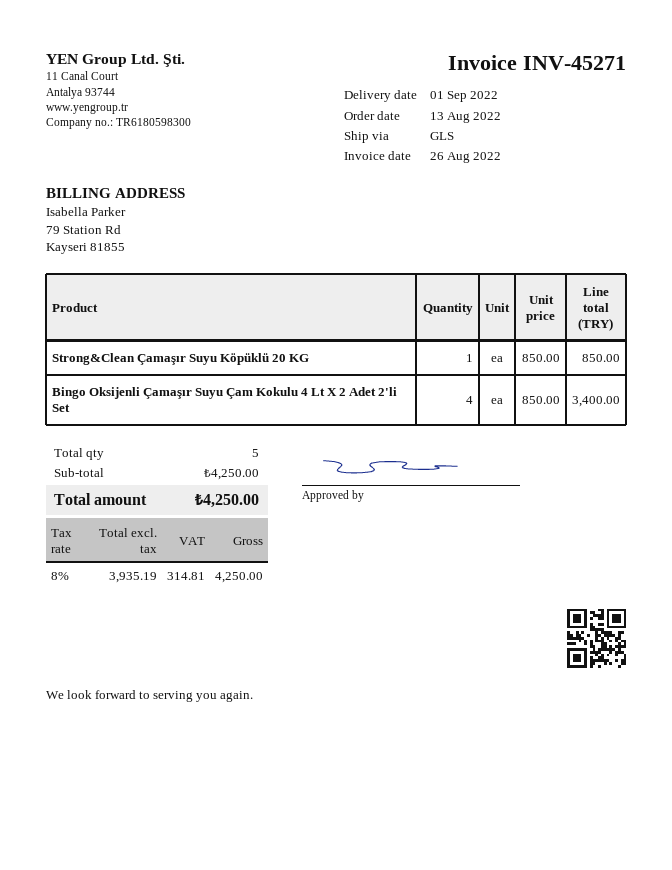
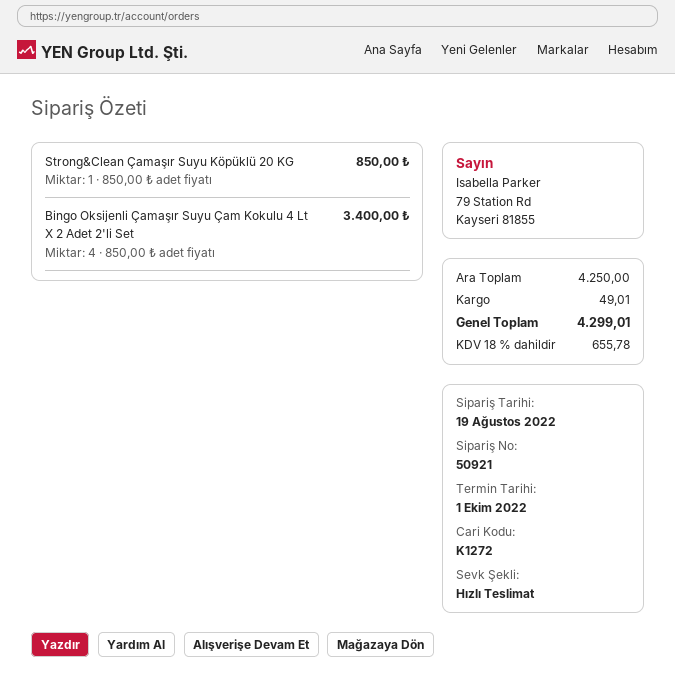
order date: 2022-08-13 -> 2022-08-19
delivery date: 2022-09-01 -> 2022-10-01
shipping method: GLS -> express
shipping: none -> 49.01
tax: 8% = 314.81 -> 18% = 655.78
total: 4250.00 -> 4299.01

